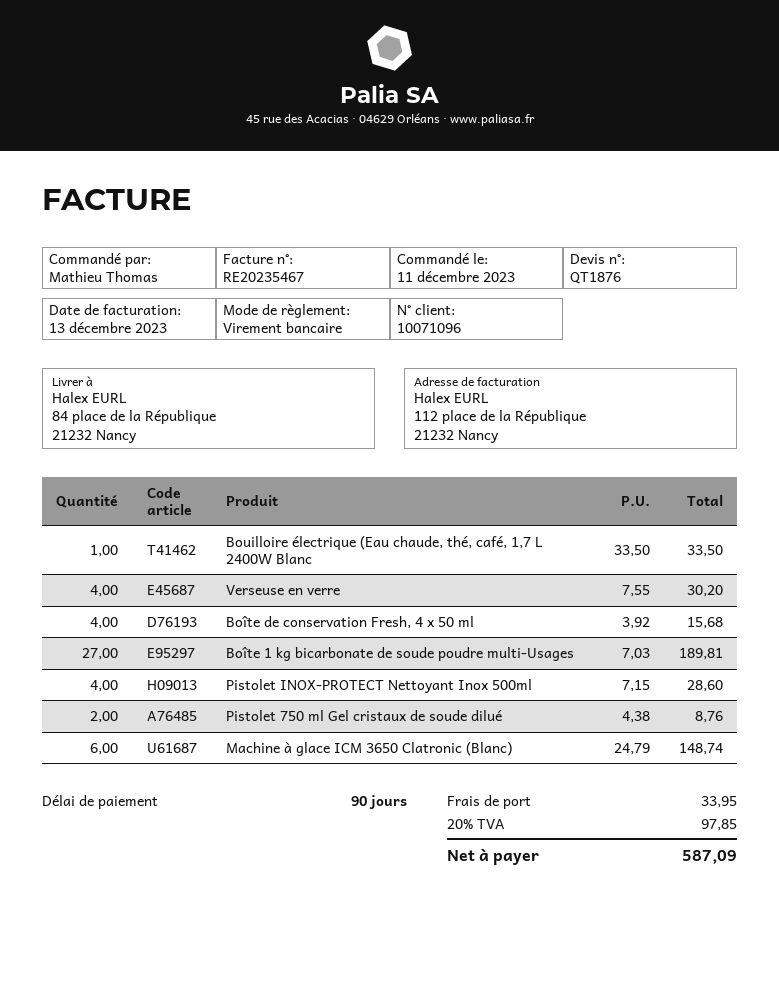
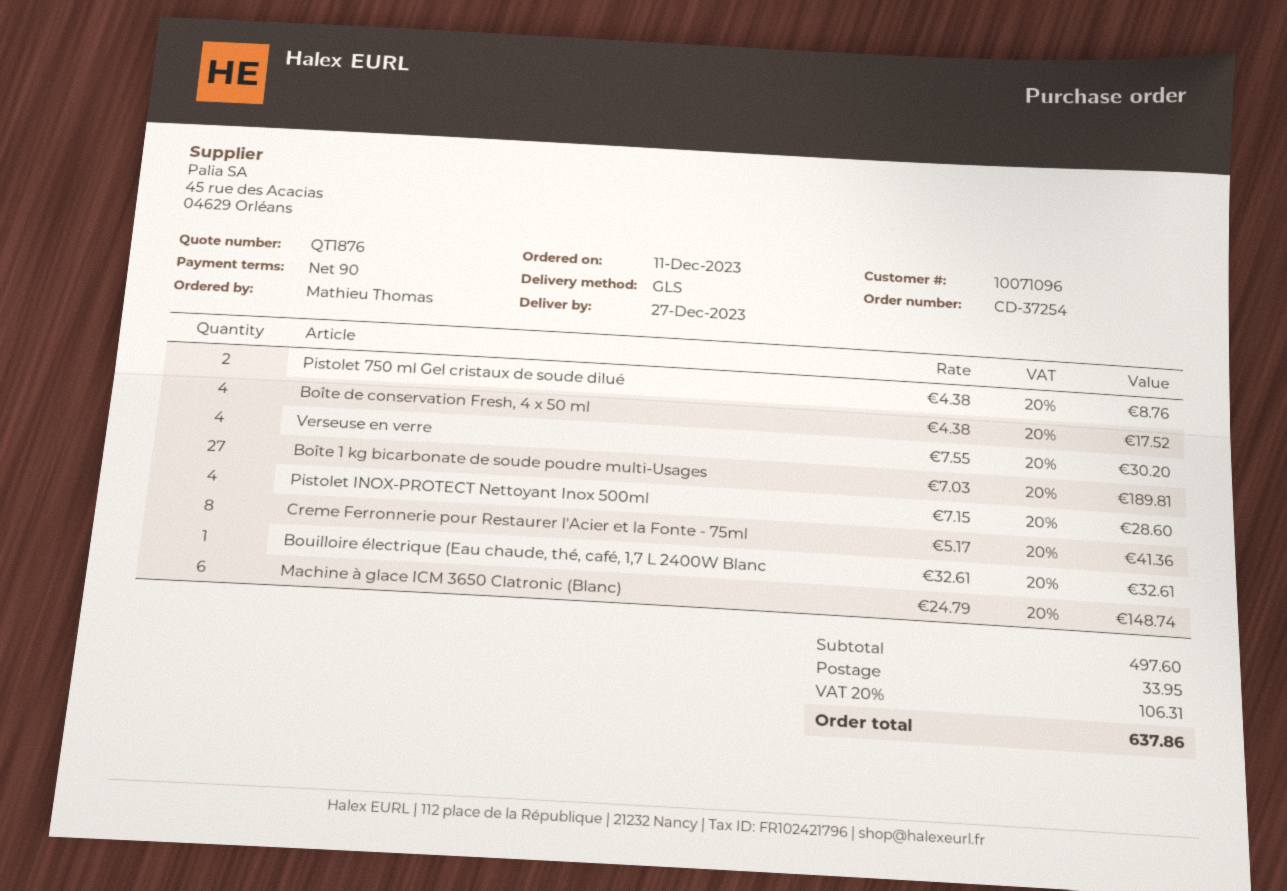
Bouilloire électrique (Eau chaude, thé, café, 1,7 L 2400W Blanc: 1 x 33.50 = 33.50 -> 1 x 32.61 = 32.61
Boîte de conservation Fresh, 4 x 50 ml: 4 x 3.92 = 15.68 -> 4 x 4.38 = 17.52
Creme Ferronnerie pour Restaurer l'Acier et la Fonte - 75ml: none -> 8 x 5.17 = 41.36
tax: 20% = 97.85 -> 20% = 106.31
total: 587.09 -> 637.86

